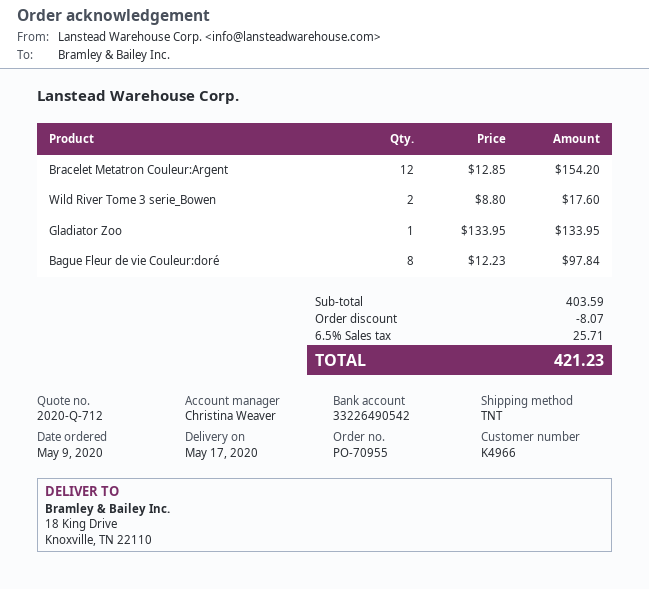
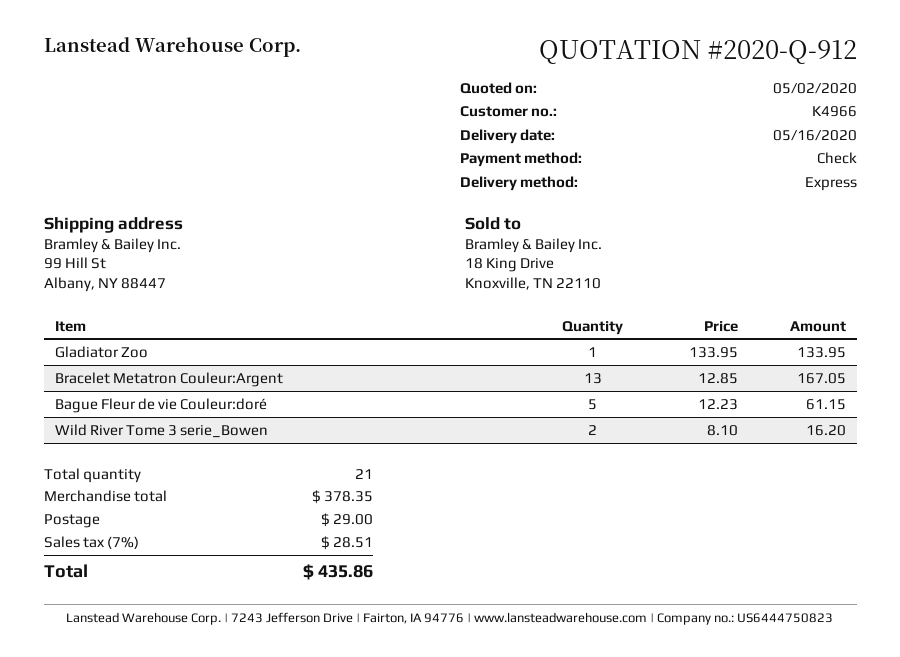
quote number: 2020-Q-712 -> 2020-Q-912
delivery date: 2020-05-17 -> 2020-05-16
shipping method: TNT -> express
ship to: 18 King Drive, Knoxville, TN 22110 -> 99 Hill St, Albany, NY 88447
Bracelet Metatron Couleur:Argent: 12 x 12.85 = 154.20 -> 13 x 12.85 = 167.05
Wild River Tome 3 serie_Bowen: 2 x 8.80 = 17.60 -> 2 x 8.10 = 16.20
Bague Fleur de vie Couleur:doré: 8 x 12.23 = 97.84 -> 5 x 12.23 = 61.15
subtotal: 403.59 -> 378.35
discount: 8.07 -> none
shipping: none -> 29.00
tax: 6.5% = 25.71 -> 7% = 28.51
total: 421.23 -> 435.86

